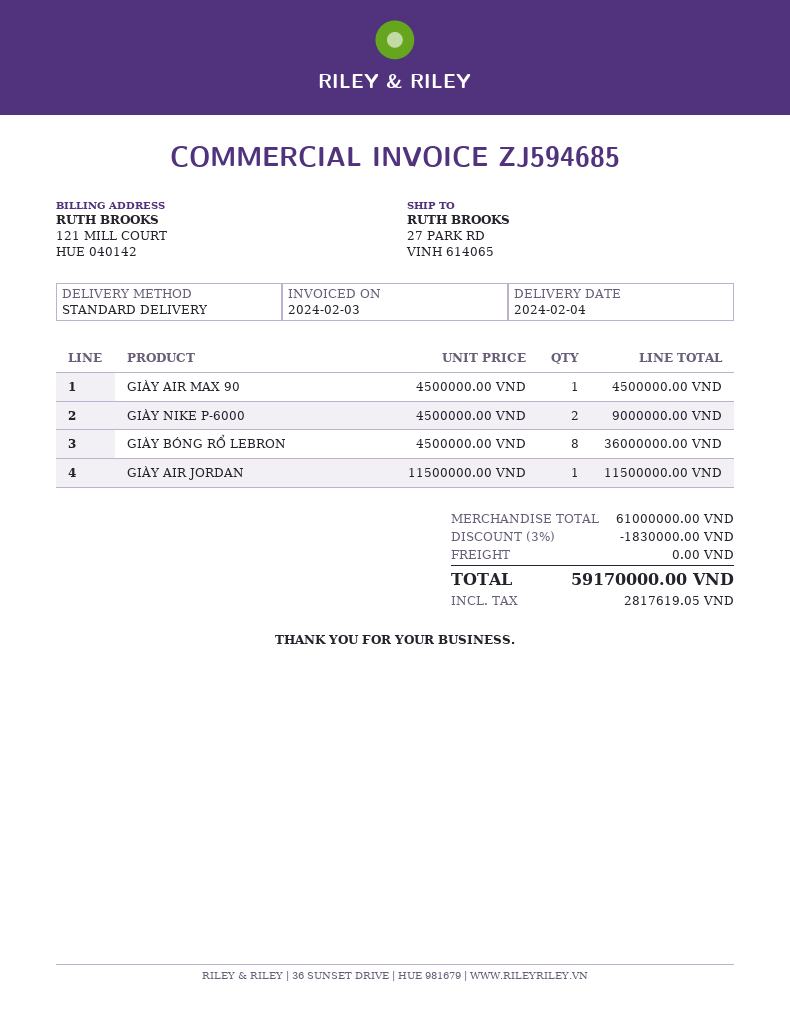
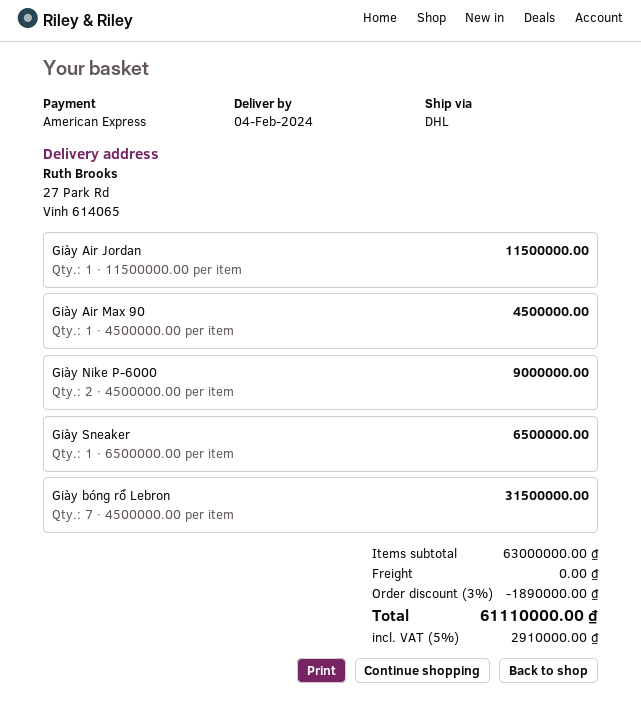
shipping method: standard -> DHL
GIÀY BÓNG RỔ LEBRON: 8 x 4500000.00 = 36000000.00 -> 7 x 4500000.00 = 31500000.00
Giày Sneaker: none -> 1 x 6500000.00 = 6500000.00
subtotal: 61000000.00 -> 63000000.00
discount: 3% = 1830000.00 -> 3% = 1890000.00
tax: 2817619.05 -> 2910000.00
total: 59170000.00 -> 61110000.00

